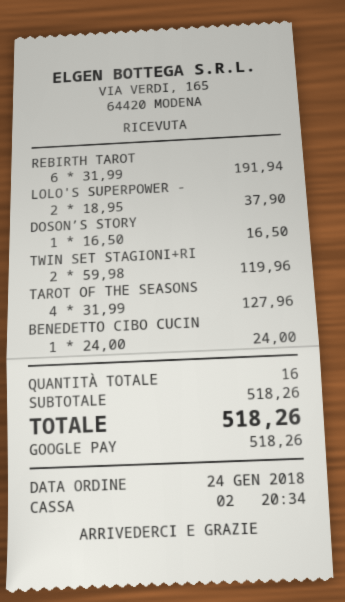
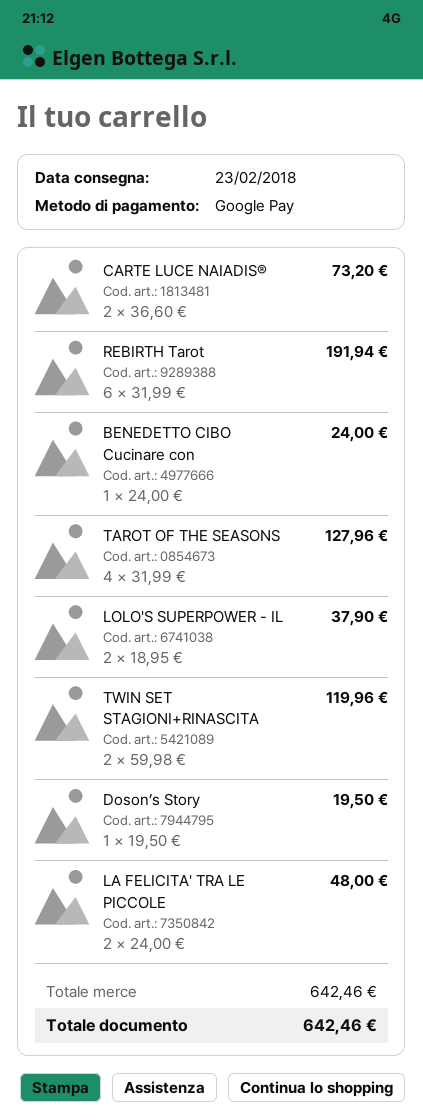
DOSON’S STORY: 1 x 16.50 = 16.50 -> 1 x 19.50 = 19.50
CARTE LUCE NAIADIS®: none -> 2 x 36.60 = 73.20
LA FELICITA' TRA LE PICCOLE: none -> 2 x 24.00 = 48.00
subtotal: 518.26 -> 642.46
total: 518.26 -> 642.46

